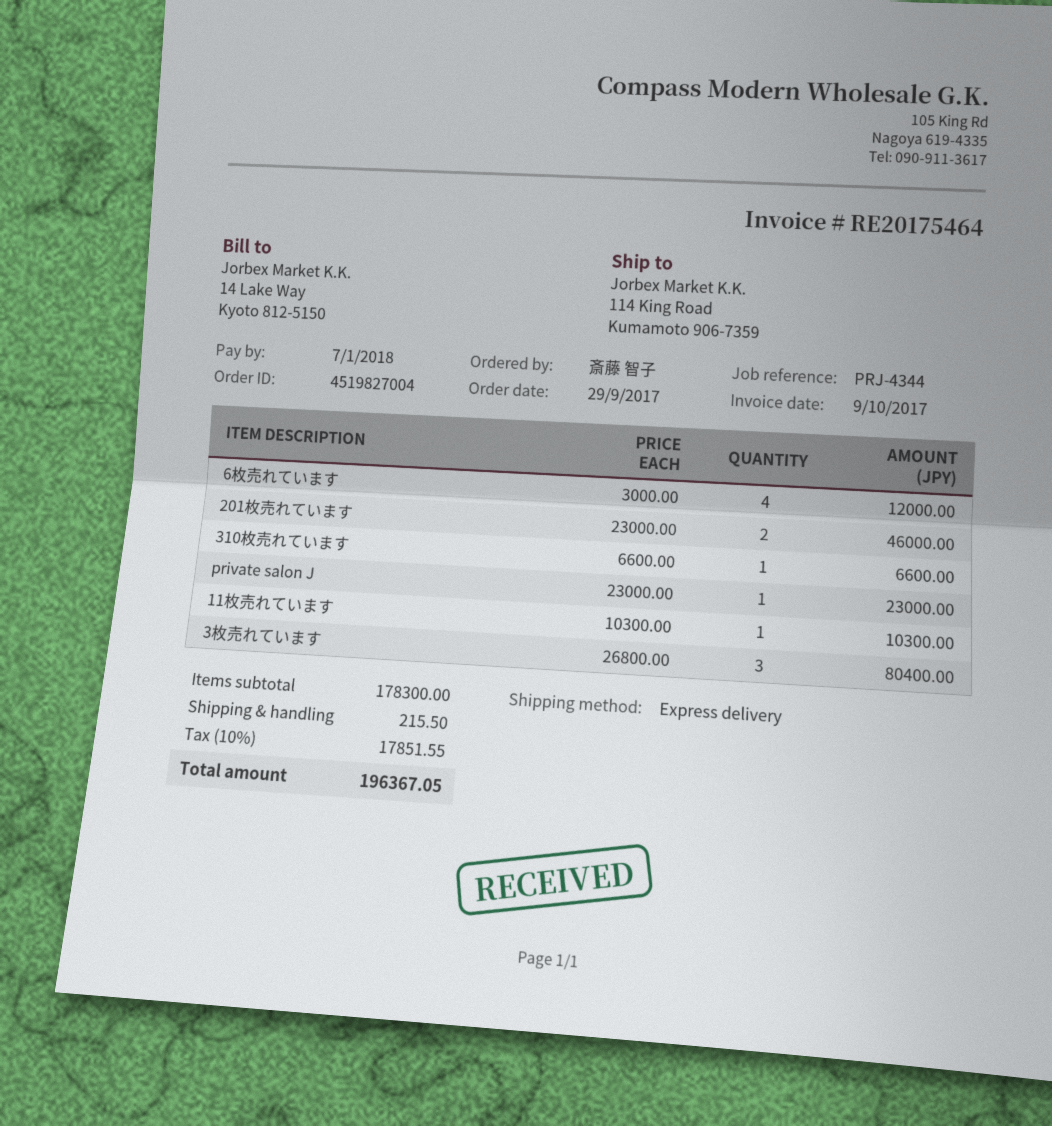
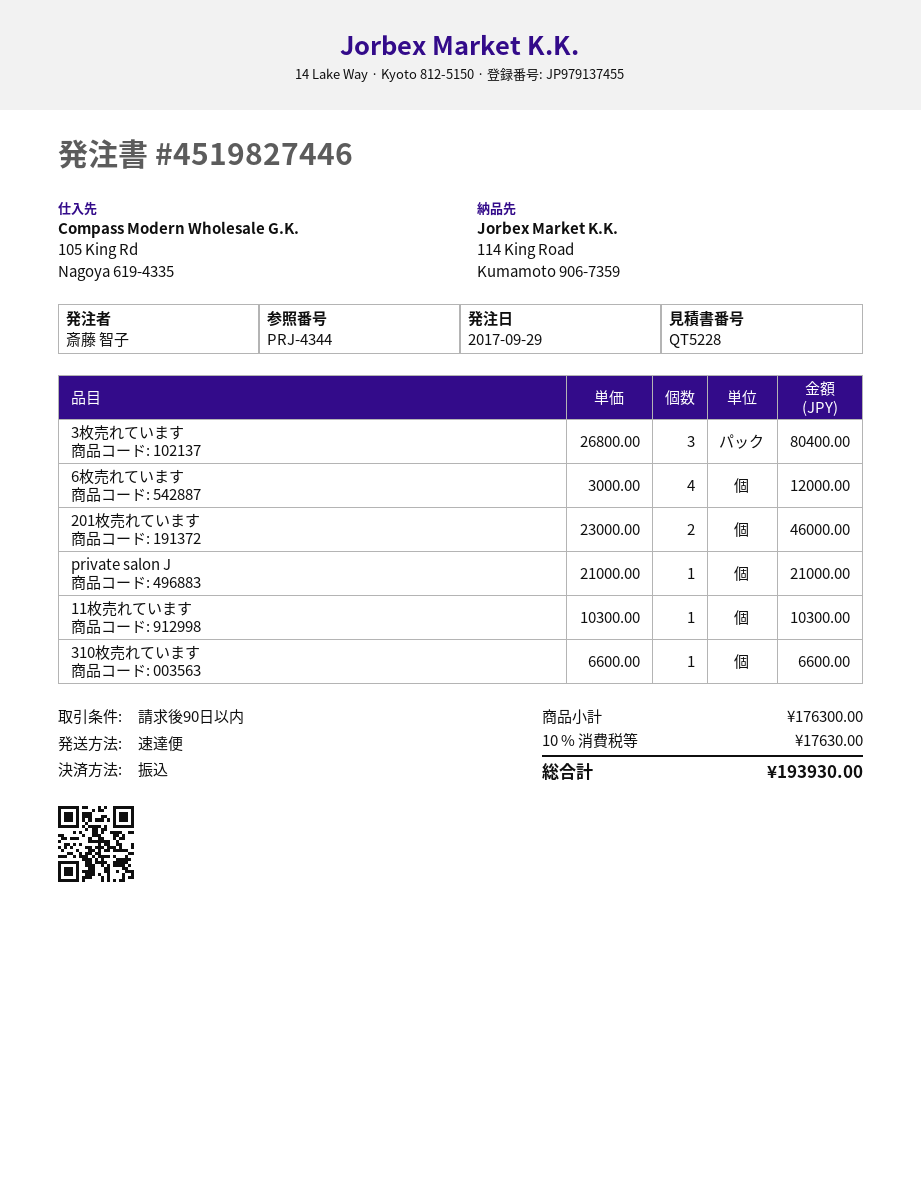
order number: 4519827004 -> 4519827446
private salon J: 1 x 23000.00 = 23000.00 -> 1 x 21000.00 = 21000.00
subtotal: 178300.00 -> 176300.00
shipping: 215.50 -> none
tax: 10% = 17851.55 -> 10% = 17630.00
total: 196367.05 -> 193930.00

